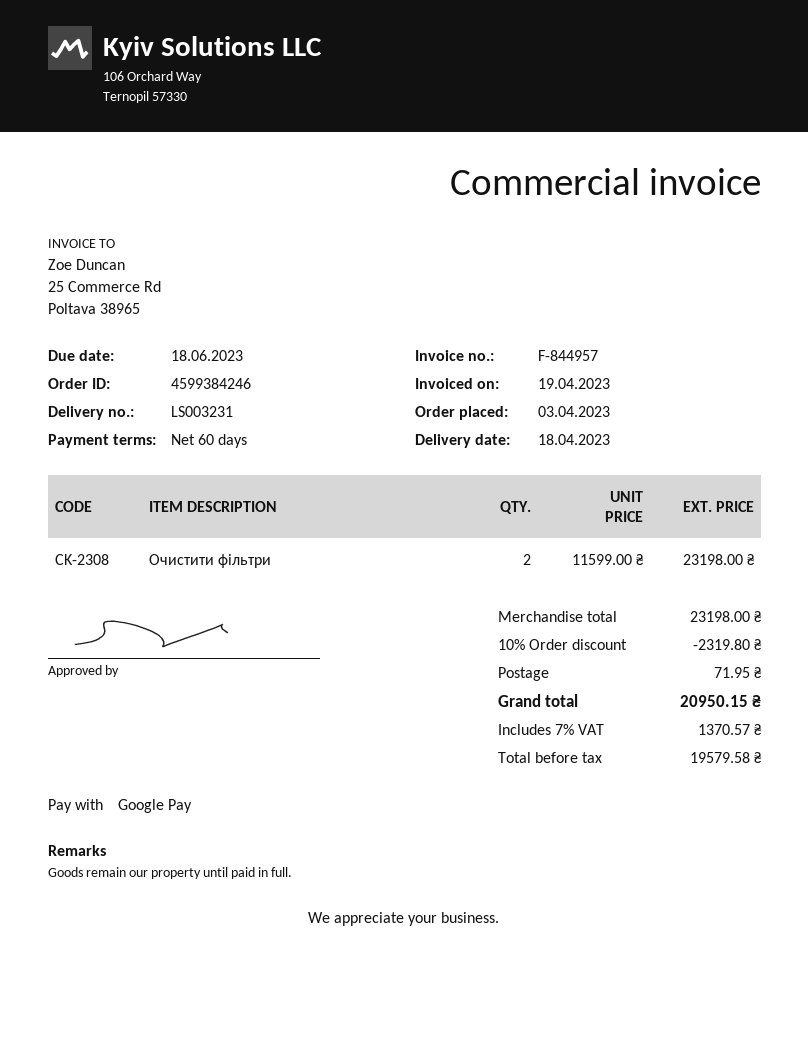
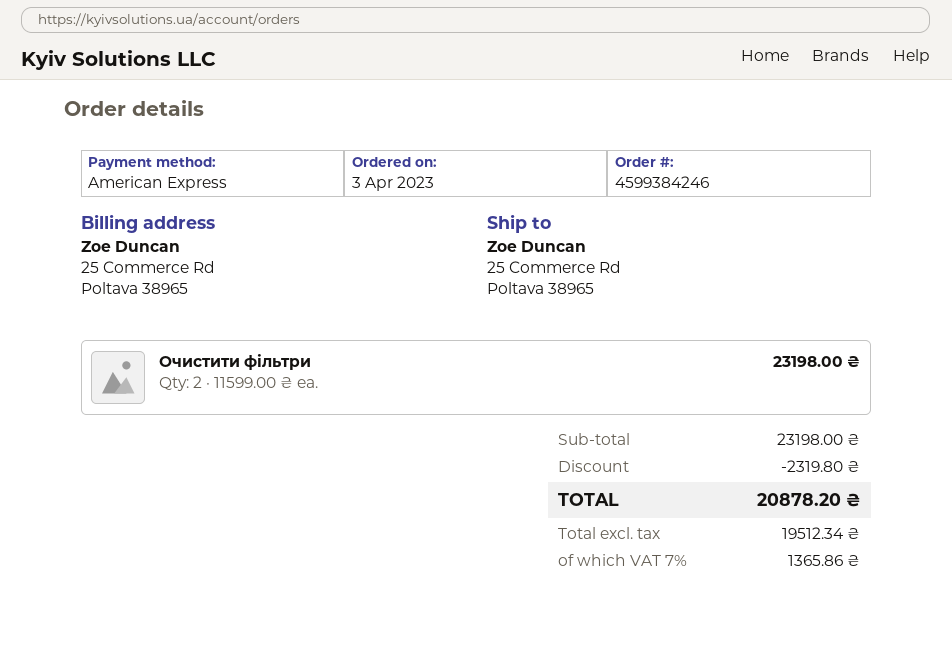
payment method: Google Pay -> American Express
shipping: 71.95 -> none
net: 19579.58 -> 19512.34
tax: 7% = 1370.57 -> 7% = 1365.86
total: 20950.15 -> 20878.20

